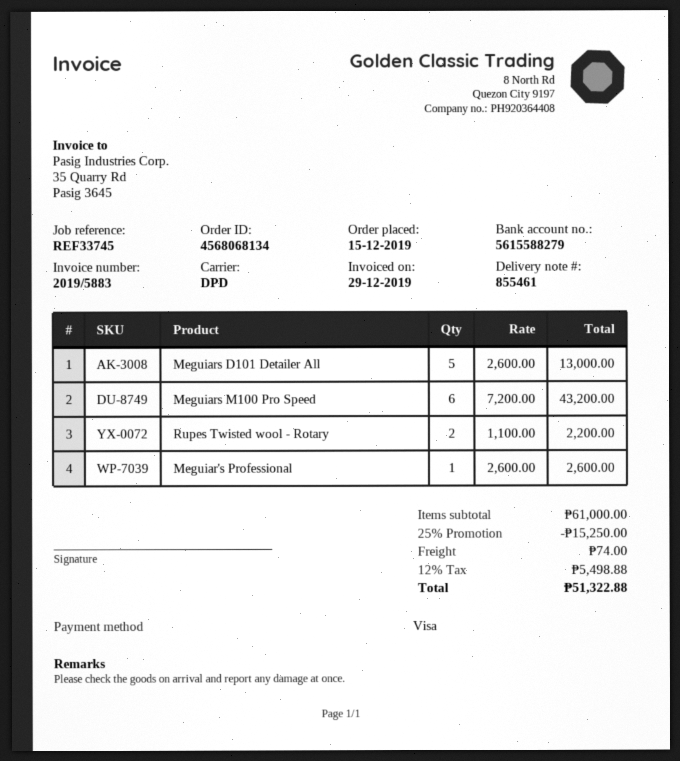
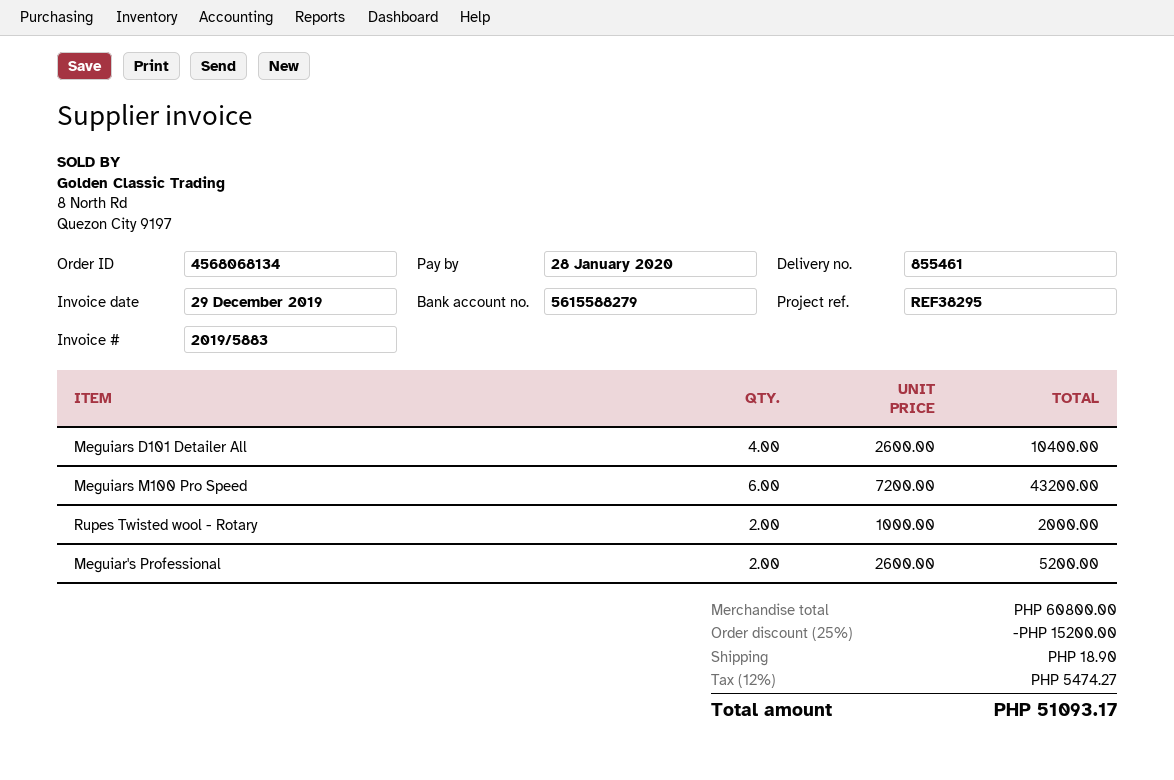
reference: REF33745 -> REF38295
Meguiars D101 Detailer All: 5 x 2600.00 = 13000.00 -> 4 x 2600.00 = 10400.00
Rupes Twisted wool - Rotary: 2 x 1100.00 = 2200.00 -> 2 x 1000.00 = 2000.00
Meguiar's Professional: 1 x 2600.00 = 2600.00 -> 2 x 2600.00 = 5200.00
subtotal: 61000.00 -> 60800.00
discount: 25% = 15250.00 -> 25% = 15200.00
shipping: 74.00 -> 18.90
tax: 12% = 5498.88 -> 12% = 5474.27
total: 51322.88 -> 51093.17

